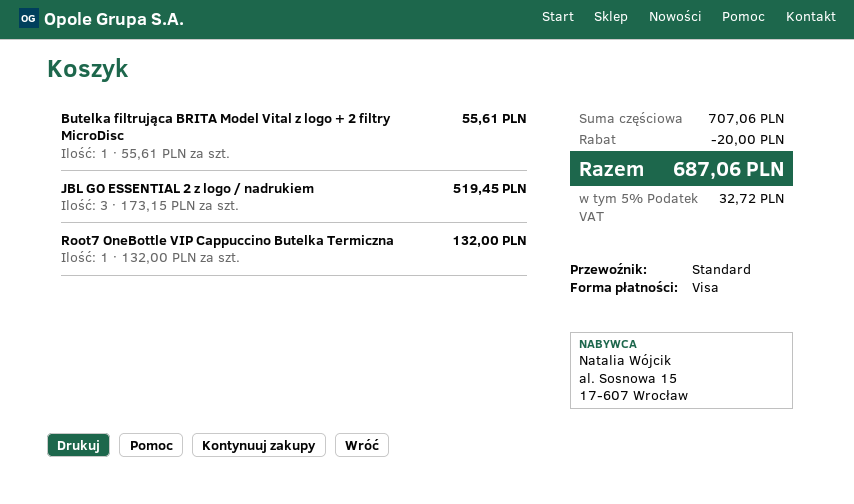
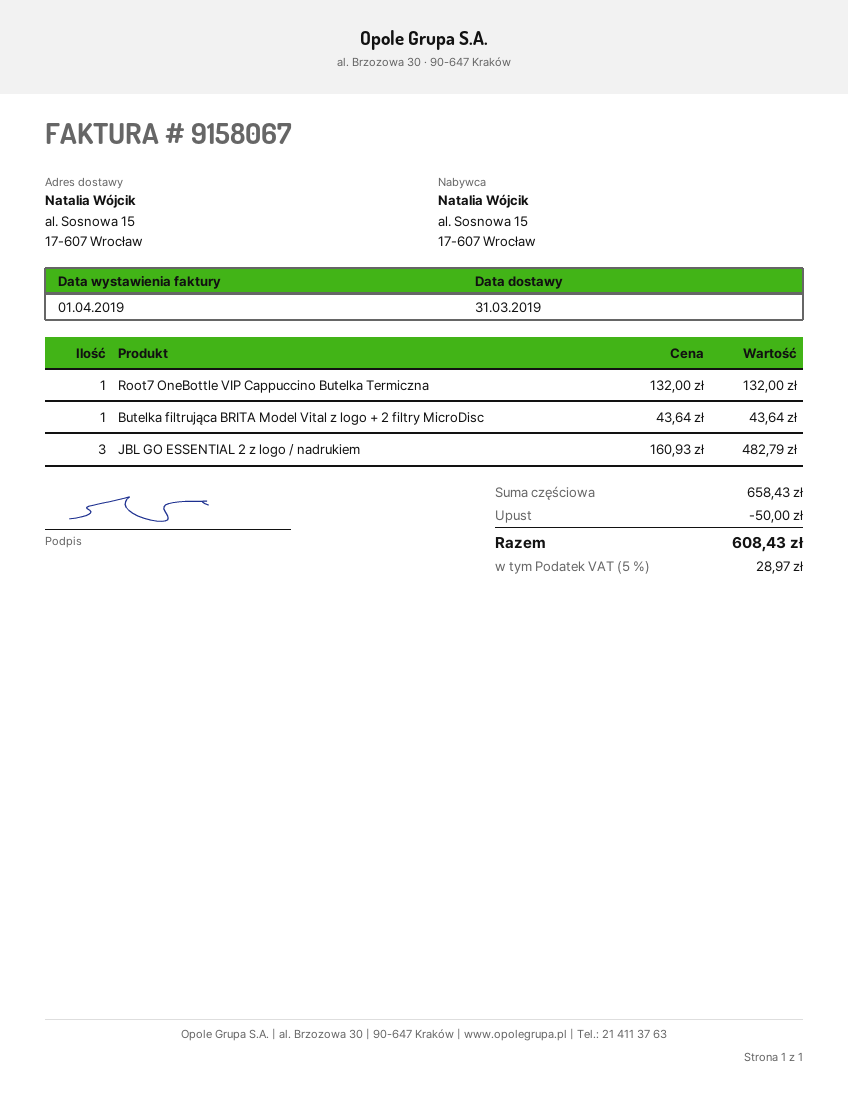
Butelka filtrująca BRITA Model Vital z logo + 2 filtry MicroDisc: 1 x 55.61 = 55.61 -> 1 x 43.64 = 43.64
JBL GO ESSENTIAL 2 z logo / nadrukiem: 3 x 173.15 = 519.45 -> 3 x 160.93 = 482.79
subtotal: 707.06 -> 658.43
discount: 20.00 -> 50.00
tax: 5% = 32.72 -> 5% = 28.97
total: 687.06 -> 608.43

